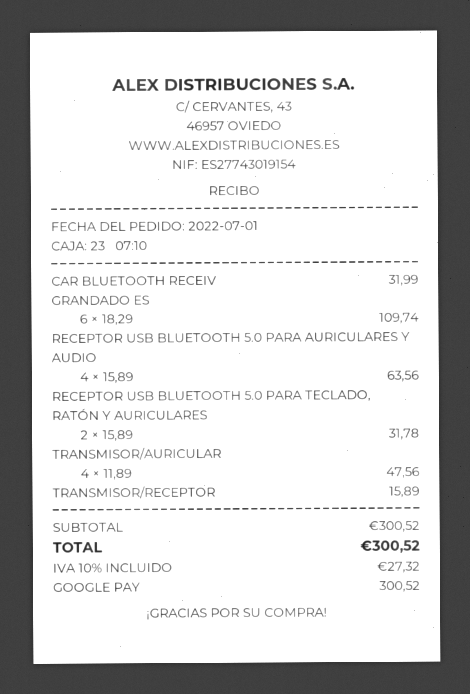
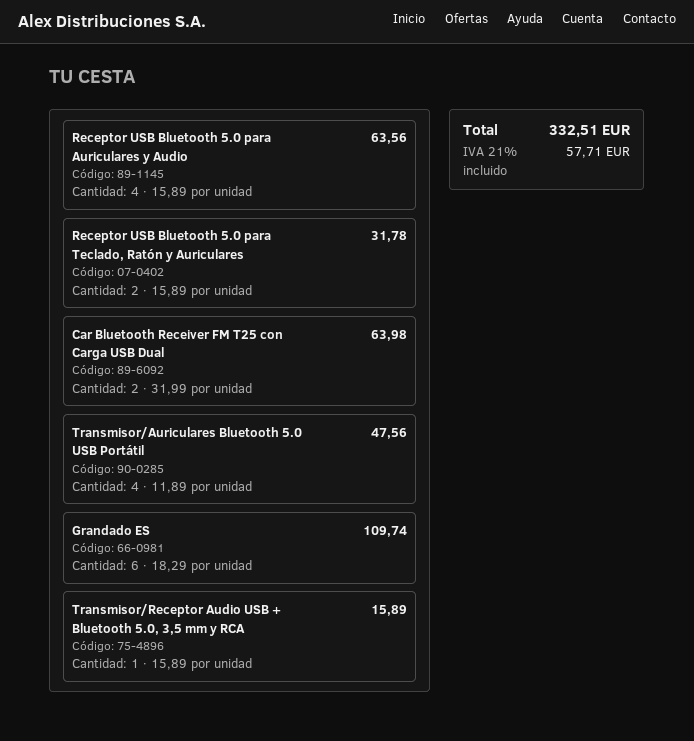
CAR BLUETOOTH RECEIV: 1 x 31.99 = 31.99 -> 2 x 31.99 = 63.98
tax: 10% = 27.32 -> 21% = 57.71
total: 300.52 -> 332.51

